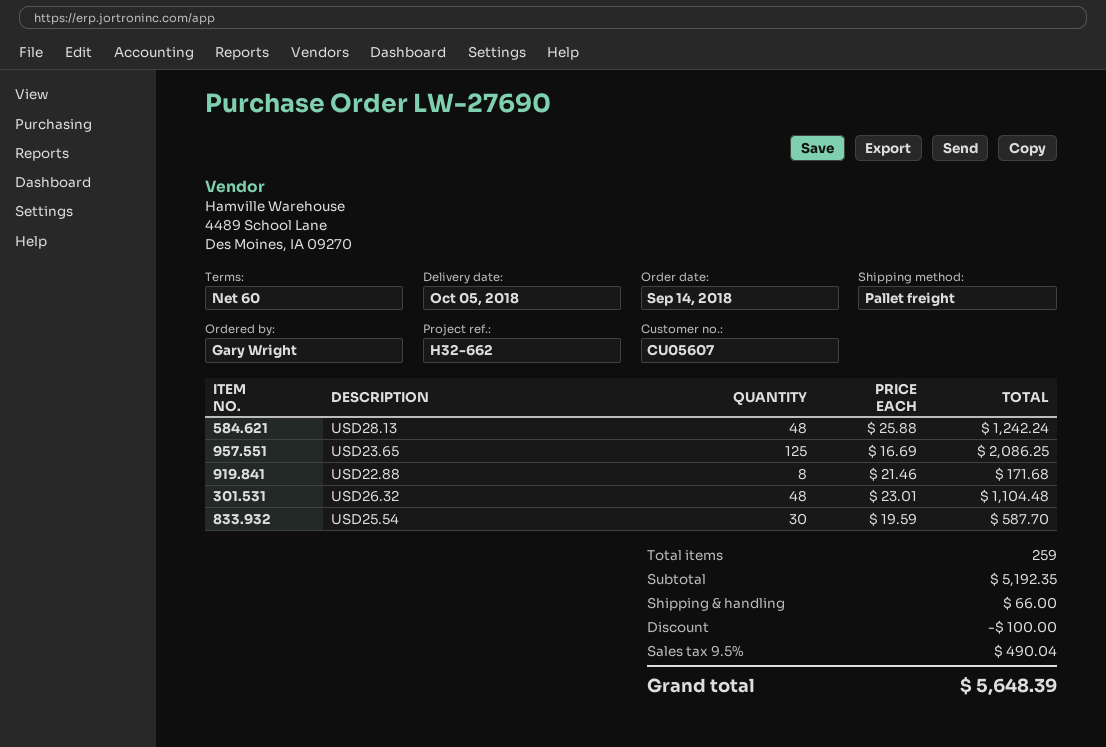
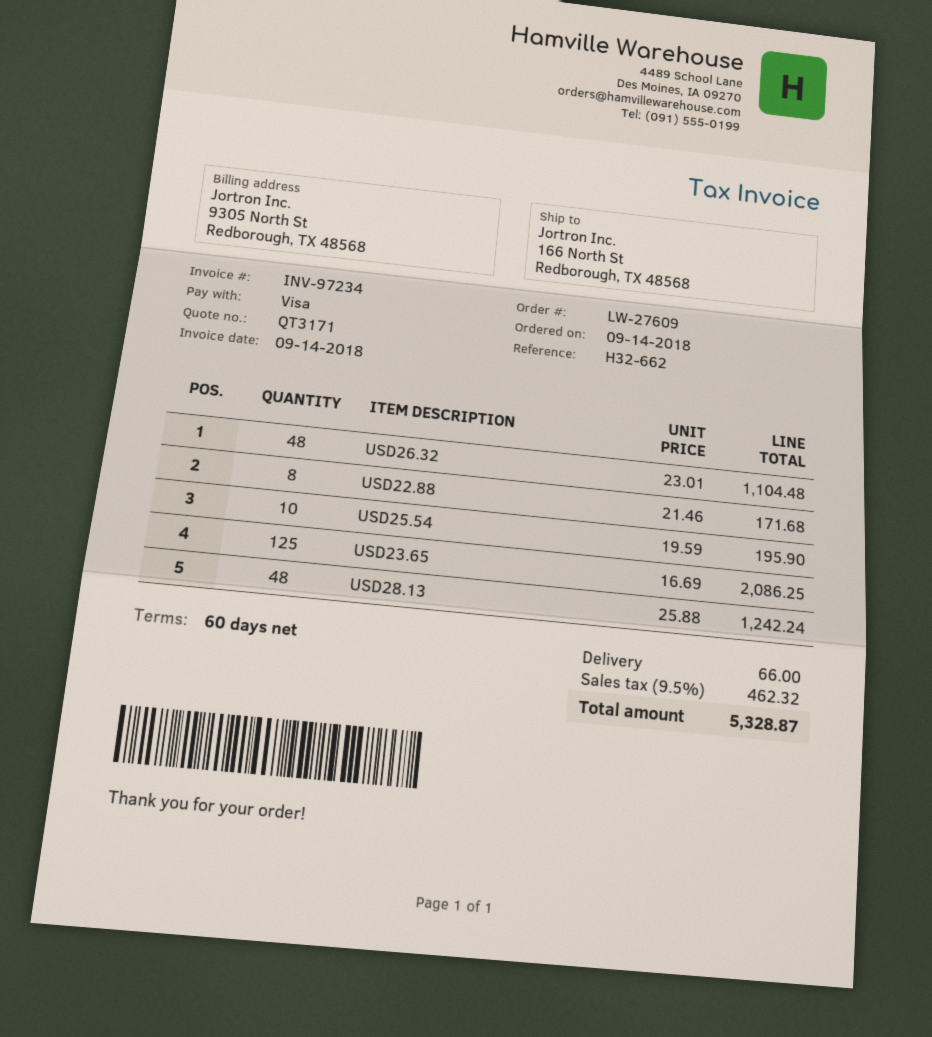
order number: LW-27690 -> LW-27609
USD25.54: 30 x 19.59 = 587.70 -> 10 x 19.59 = 195.90
discount: 100.00 -> none
tax: 9.5% = 490.04 -> 9.5% = 462.32
total: 5648.39 -> 5328.87

